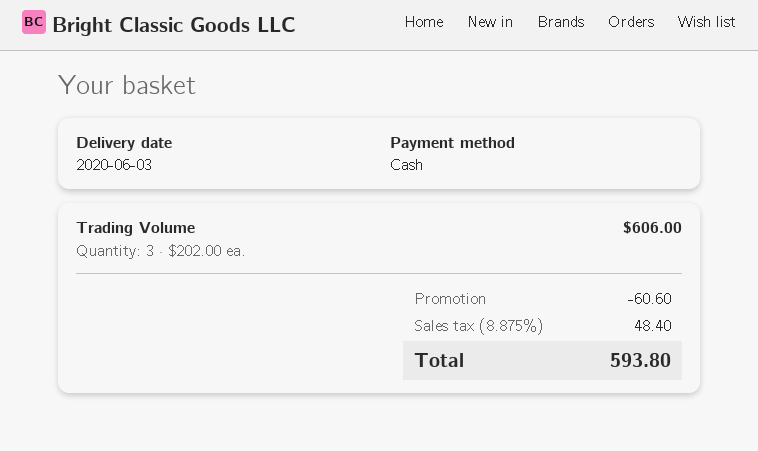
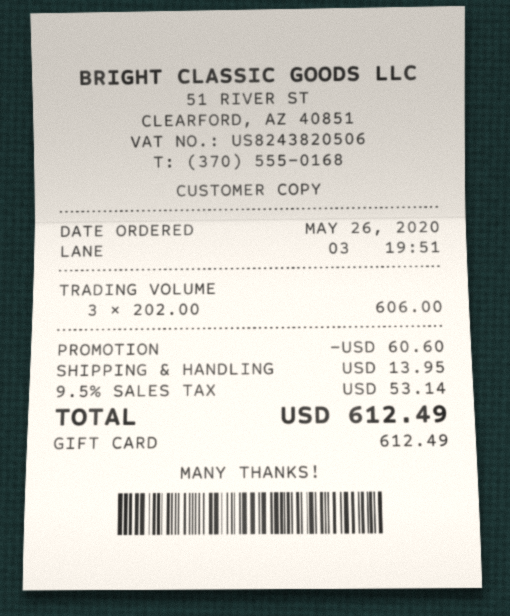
payment method: cash -> gift card
shipping: none -> 13.95
tax: 8.875% = 48.40 -> 9.5% = 53.14
total: 593.80 -> 612.49

